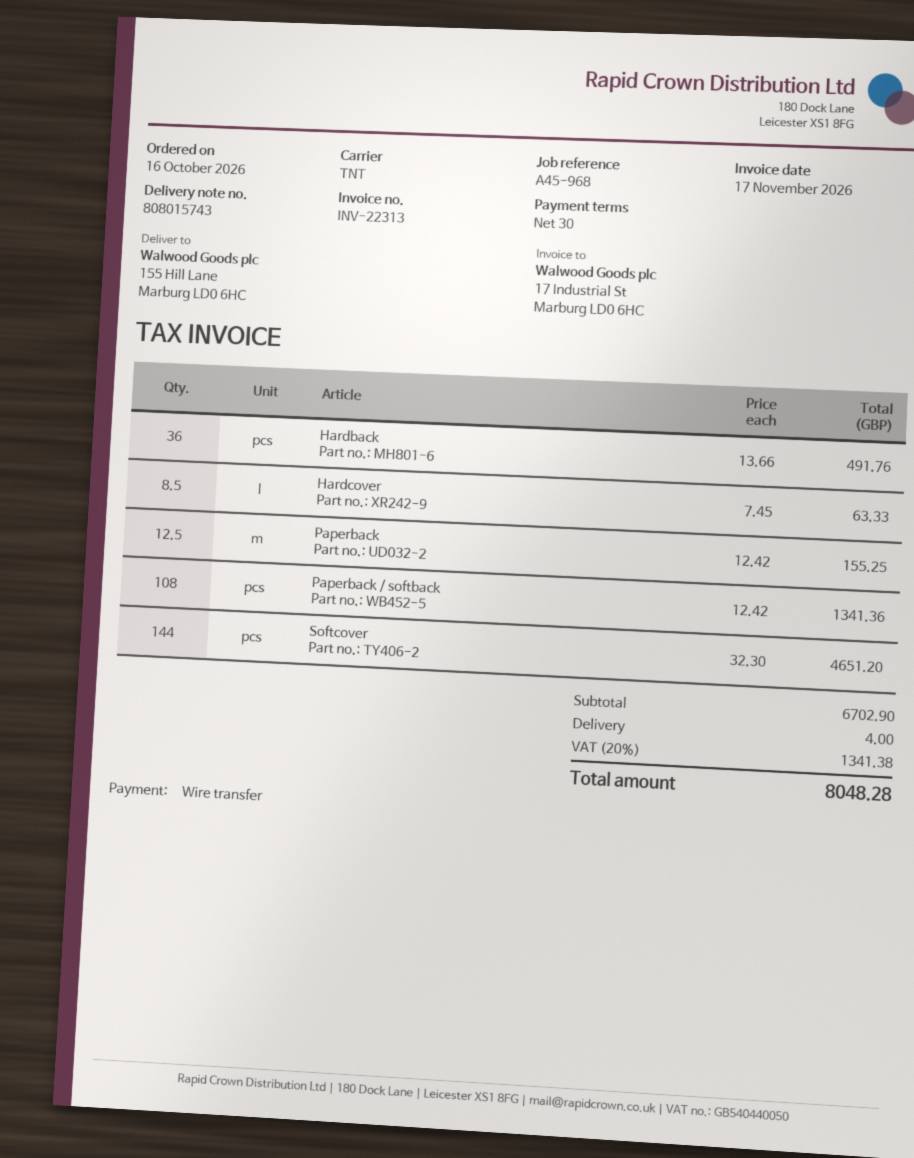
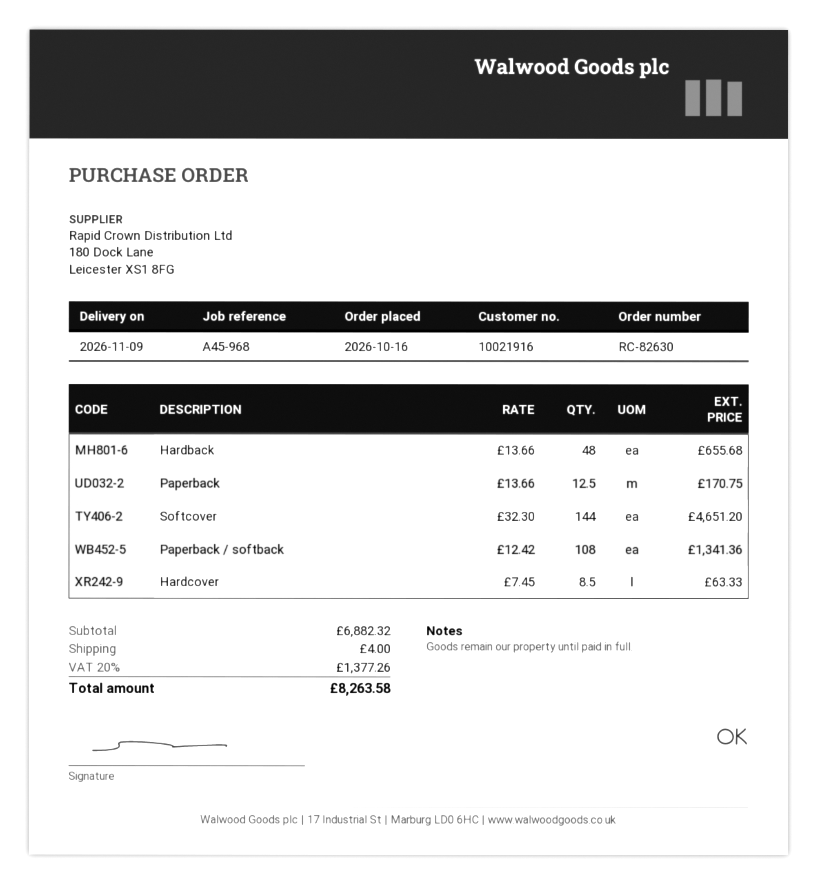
Hardback: 36 x 13.66 = 491.76 -> 48 x 13.66 = 655.68
Paperback: 12.5 x 12.42 = 155.25 -> 12.5 x 13.66 = 170.75
subtotal: 6702.90 -> 6882.32
tax: 20% = 1341.38 -> 20% = 1377.26
total: 8048.28 -> 8263.58

